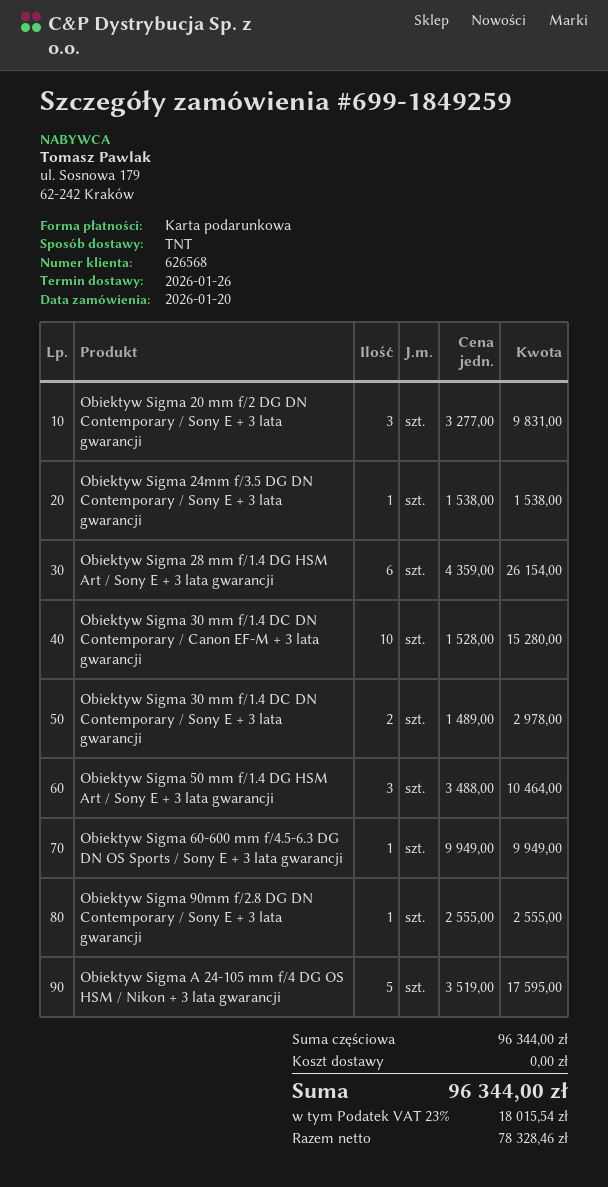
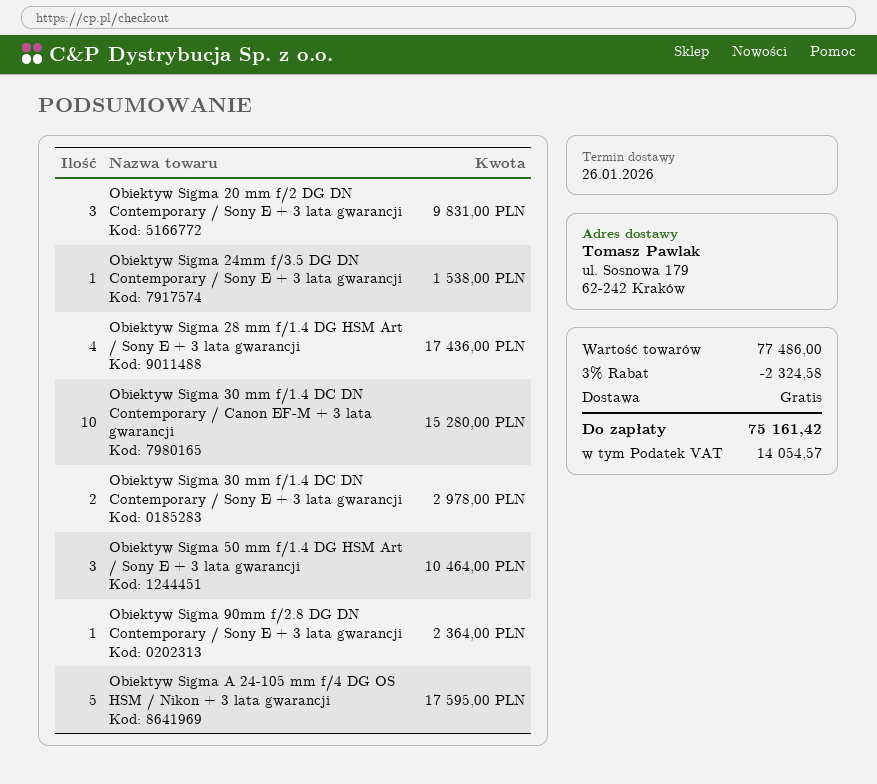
Obiektyw Sigma 28 mm f/1.4 DG HSM Art / Sony E + 3 lata gwarancji: 6 for 26154.00 -> 4 for 17436.00
Obiektyw Sigma 60-600 mm f/4.5-6.3 DG DN OS Sports / Sony E + 3 lata gwarancji: 1 for 9949.00 -> none
Obiektyw Sigma 90mm f/2.8 DG DN Contemporary / Sony E + 3 lata gwarancji: 1 for 2555.00 -> 1 for 2364.00
subtotal: 96344.00 -> 77486.00
discount: none -> 3% = 2324.58
tax: 18015.54 -> 14054.57
total: 96344.00 -> 75161.42

